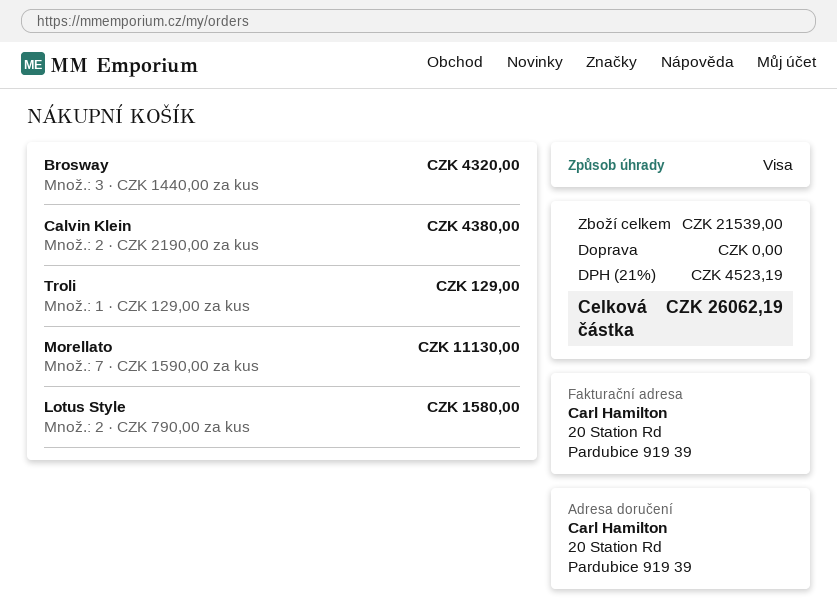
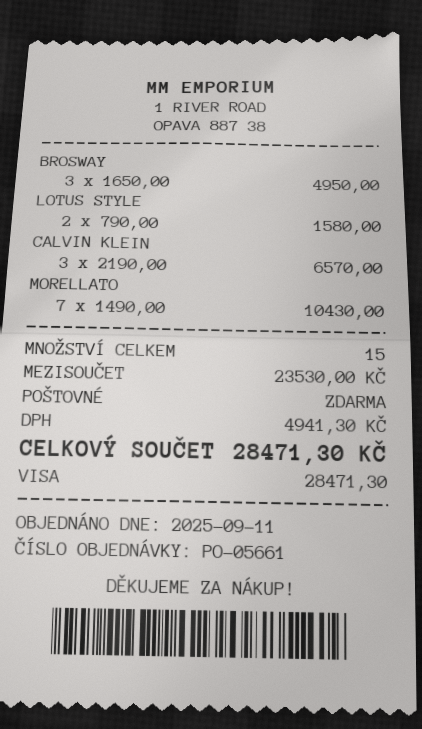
Brosway: 3 x 1440.00 = 4320.00 -> 3 x 1650.00 = 4950.00
Calvin Klein: 2 x 2190.00 = 4380.00 -> 3 x 2190.00 = 6570.00
Troli: 1 x 129.00 = 129.00 -> none
Morellato: 7 x 1590.00 = 11130.00 -> 7 x 1490.00 = 10430.00
subtotal: 21539.00 -> 23530.00
tax: 4523.19 -> 4941.30
total: 26062.19 -> 28471.30

